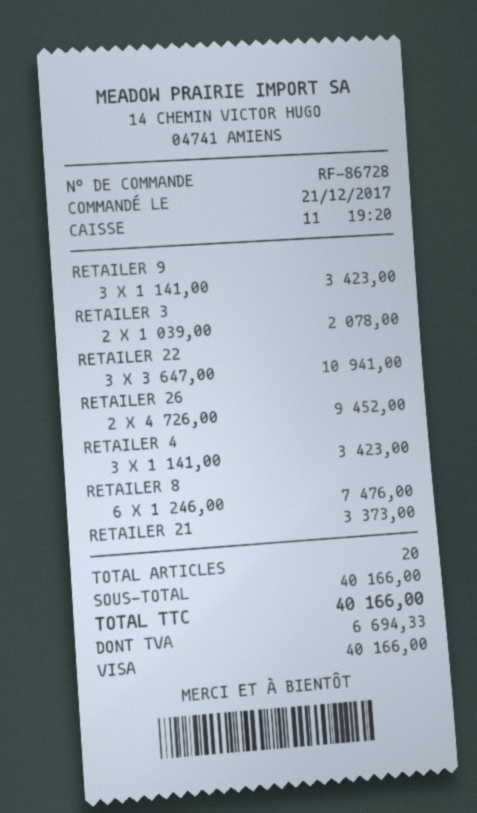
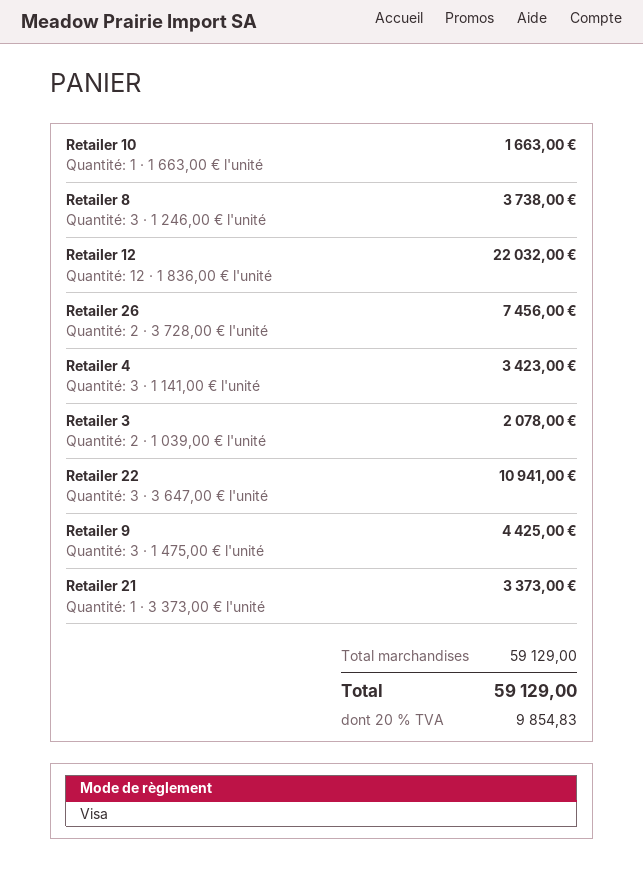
RETAILER 9: 3 x 1141.00 = 3423.00 -> 3 x 1475.00 = 4425.00
RETAILER 26: 2 x 4726.00 = 9452.00 -> 2 x 3728.00 = 7456.00
RETAILER 8: 6 x 1246.00 = 7476.00 -> 3 x 1246.00 = 3738.00
Retailer 10: none -> 1 x 1663.00 = 1663.00
Retailer 12: none -> 12 x 1836.00 = 22032.00
subtotal: 40166.00 -> 59129.00
tax: 6694.33 -> 9854.83
total: 40166.00 -> 59129.00

